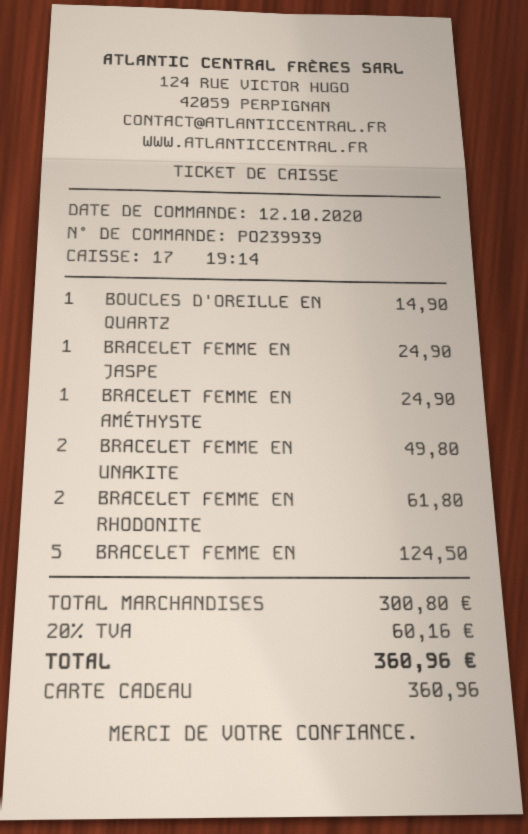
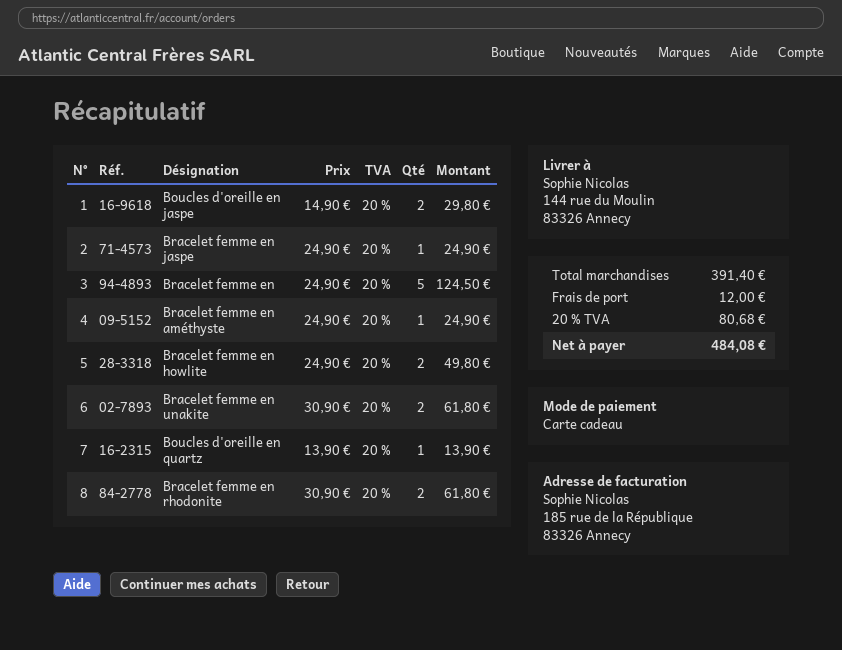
BOUCLES D'OREILLE EN QUARTZ: 1 for 14.90 -> 1 for 13.90
BRACELET FEMME EN UNAKITE: 2 for 49.80 -> 2 for 61.80
Boucles d'oreille en jaspe: none -> 2 for 29.80
Bracelet femme en howlite: none -> 2 for 49.80
subtotal: 300.80 -> 391.40
shipping: none -> 12.00
tax: 20% = 60.16 -> 20% = 80.68
total: 360.96 -> 484.08

